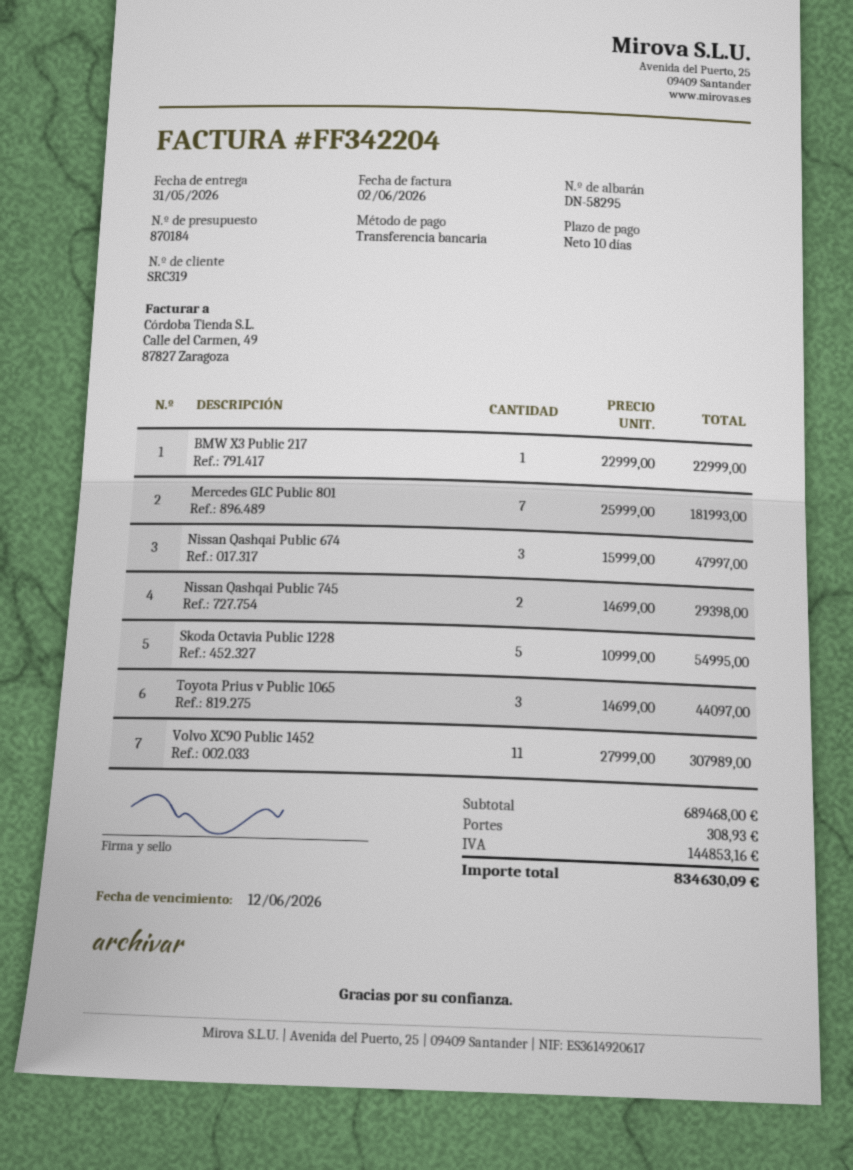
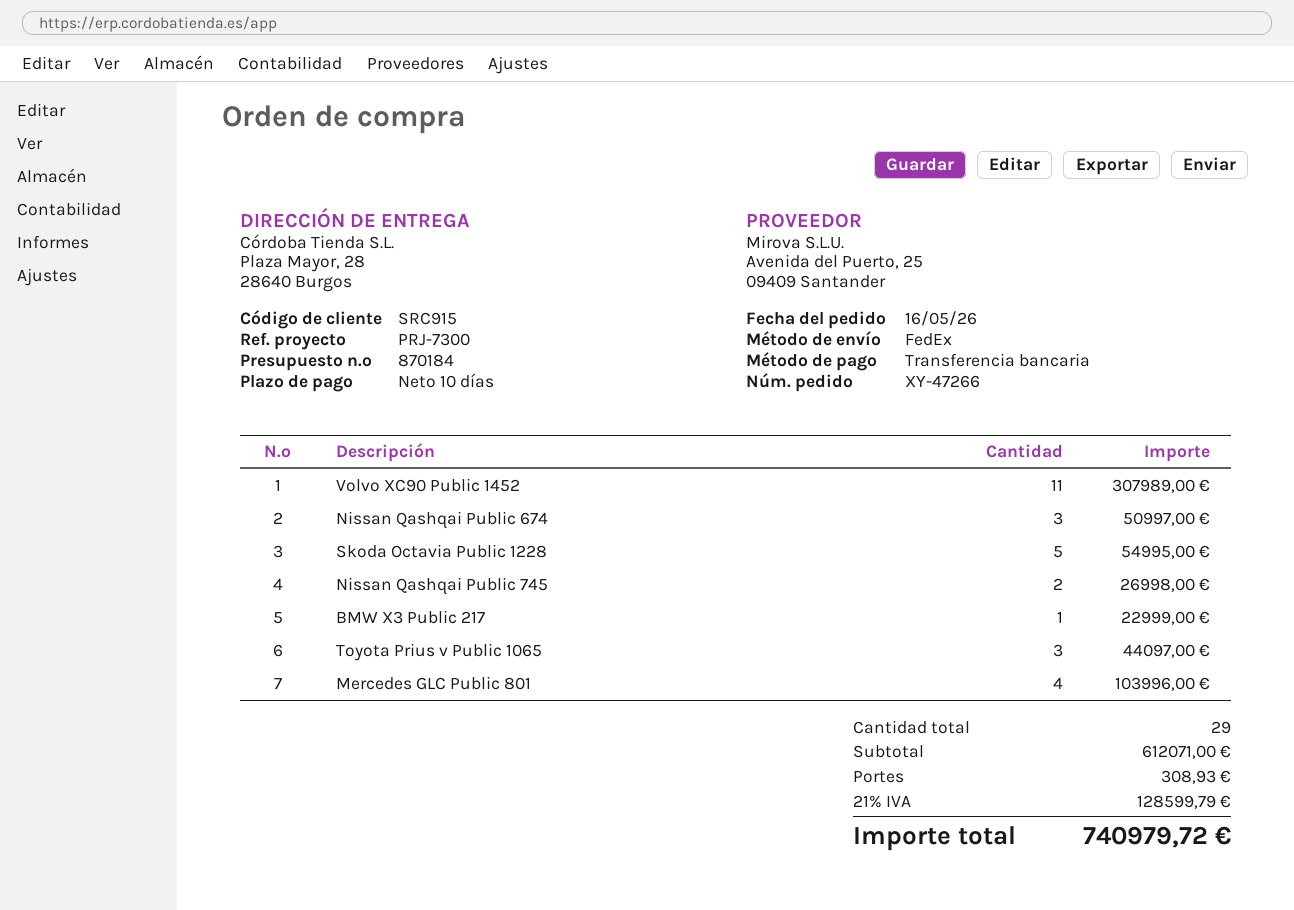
customer number: SRC319 -> SRC915
Mercedes GLC Public 801: 7 for 181993.00 -> 4 for 103996.00
Nissan Qashqai Public 674: 3 for 47997.00 -> 3 for 50997.00
Nissan Qashqai Public 745: 2 for 29398.00 -> 2 for 26998.00
subtotal: 689468.00 -> 612071.00
tax: 144853.16 -> 128599.79
total: 834630.09 -> 740979.72

